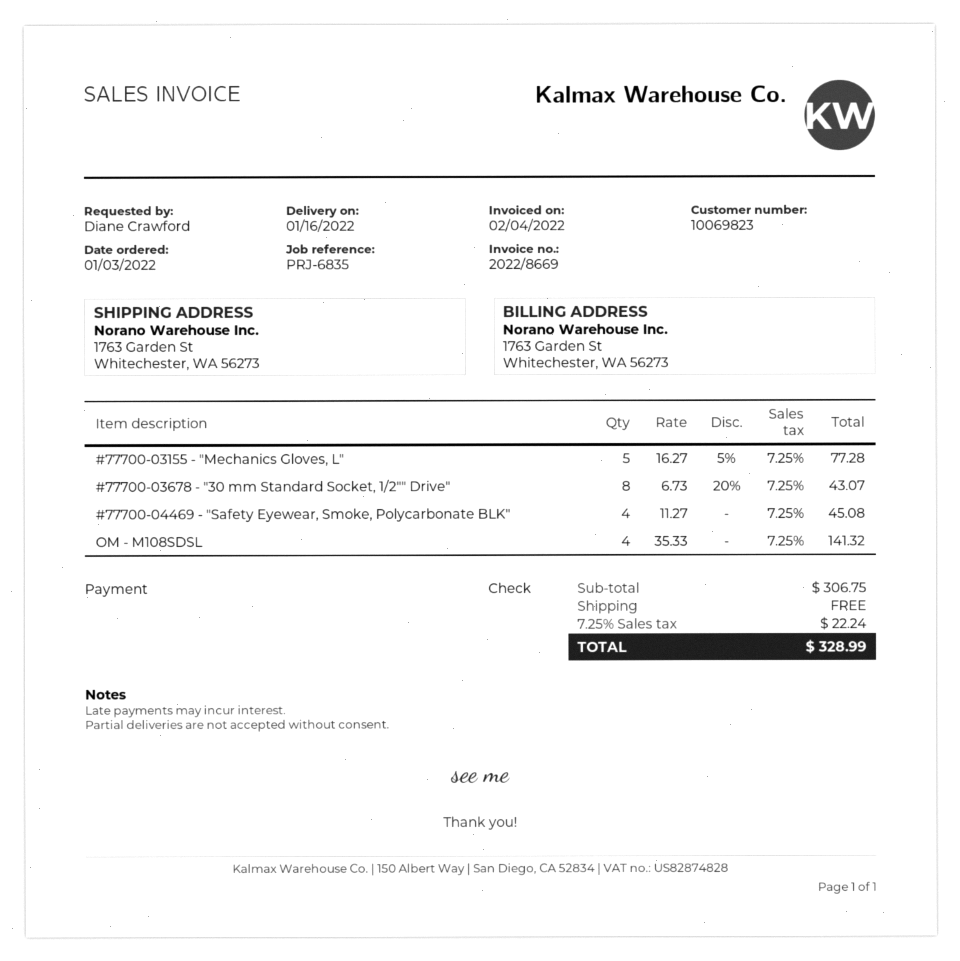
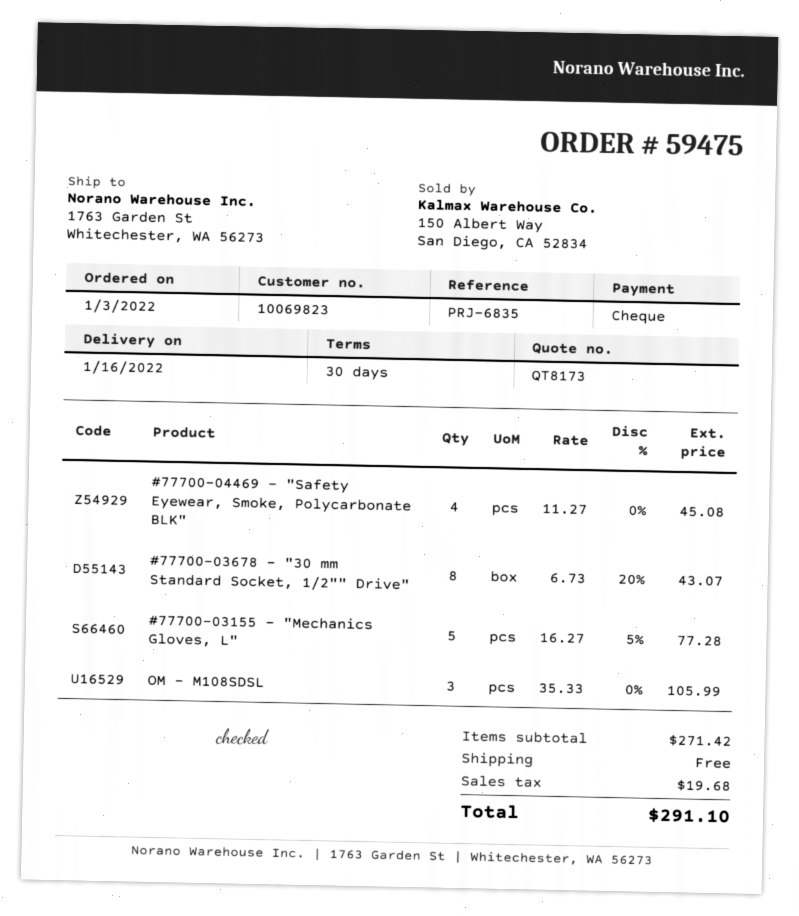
OM - M108SDSL: 4 x 35.33 = 141.32 -> 3 x 35.33 = 105.99
subtotal: 306.75 -> 271.42
tax: 22.24 -> 19.68
total: 328.99 -> 291.10

